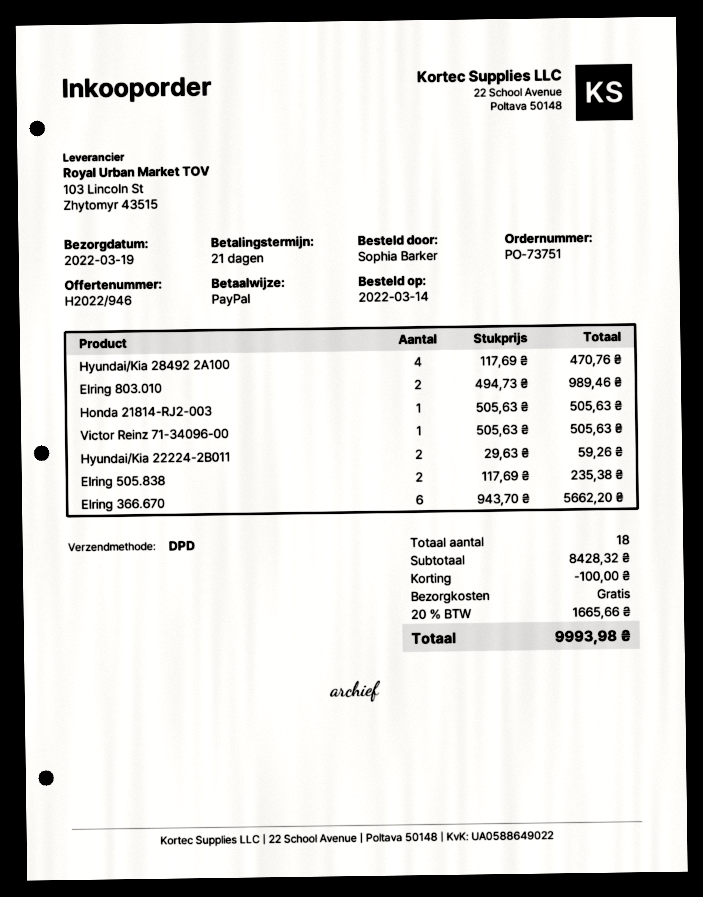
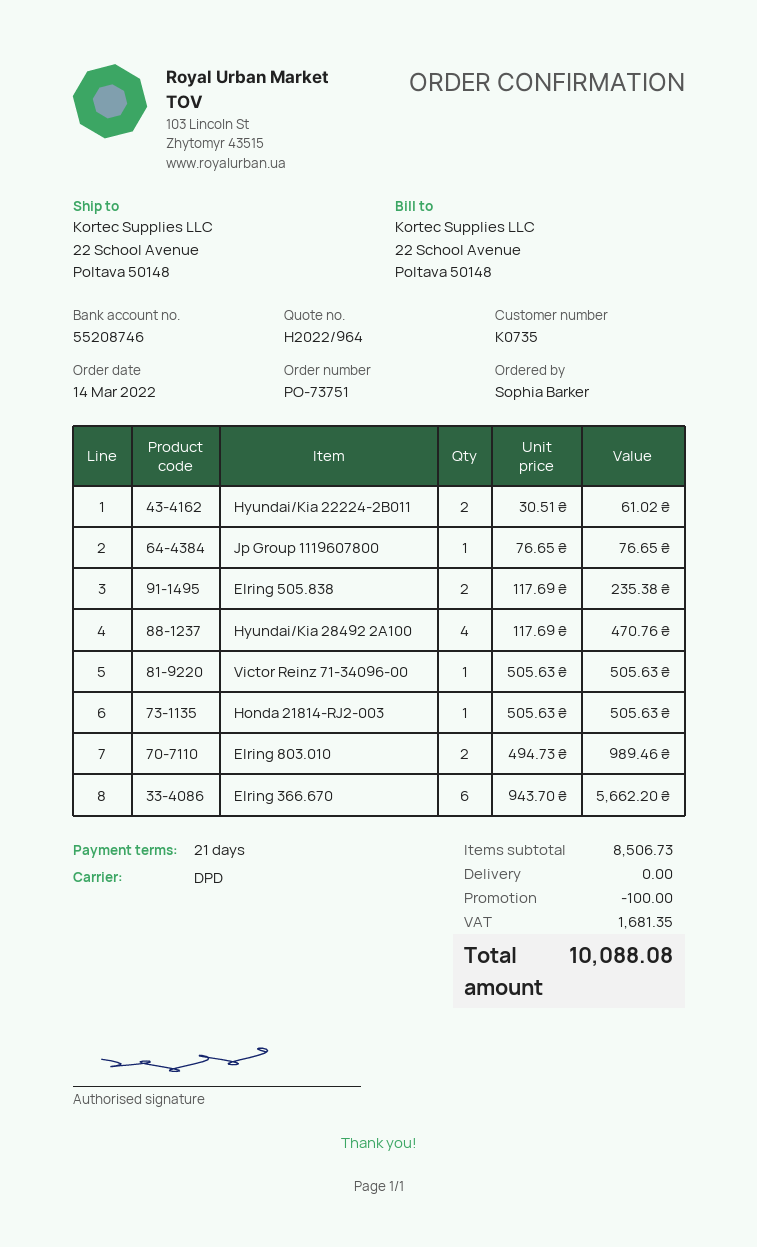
quote number: H2022/946 -> H2022/964
Hyundai/Kia 22224-2B011: 2 x 29.63 = 59.26 -> 2 x 30.51 = 61.02
Jp Group 1119607800: none -> 1 x 76.65 = 76.65
subtotal: 8428.32 -> 8506.73
tax: 1665.66 -> 1681.35
total: 9993.98 -> 10088.08

